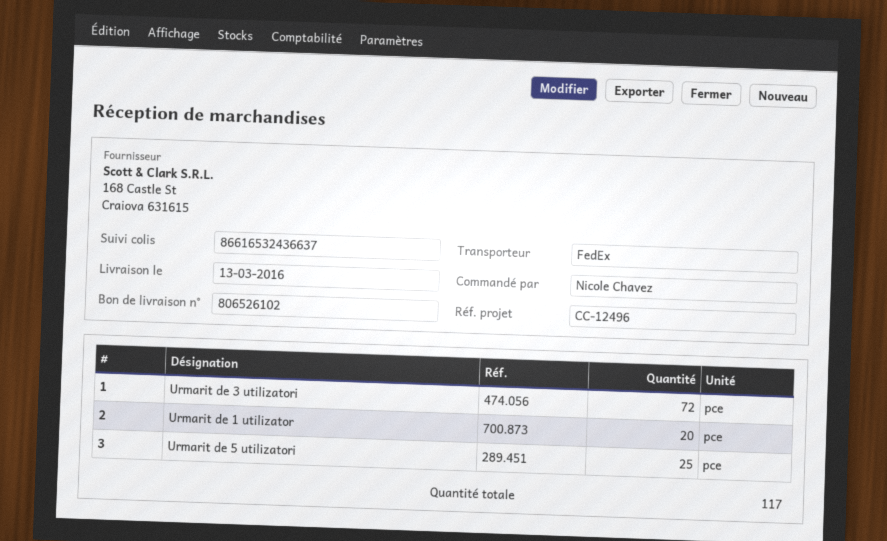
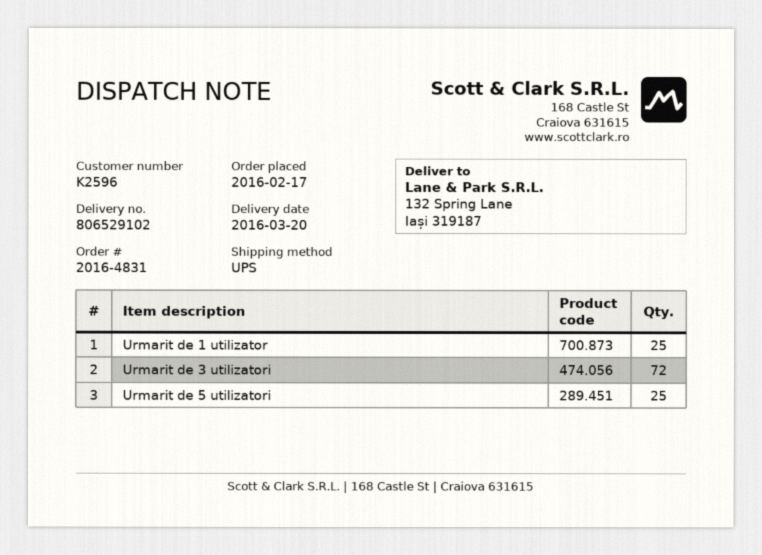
delivery note number: 806526102 -> 806529102
delivery date: 2016-03-13 -> 2016-03-20
shipping method: FedEx -> UPS
Urmarit de 1 utilizator: 20 -> 25

